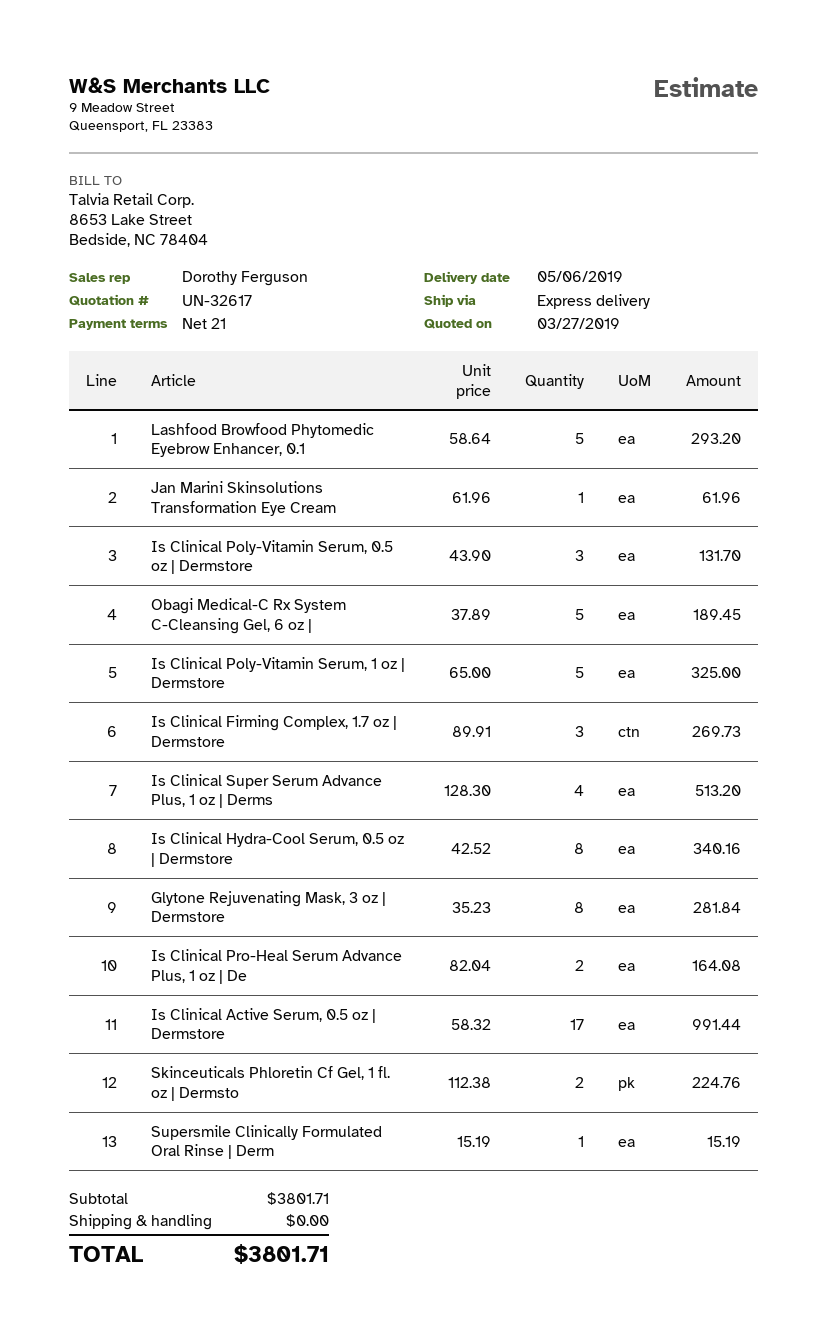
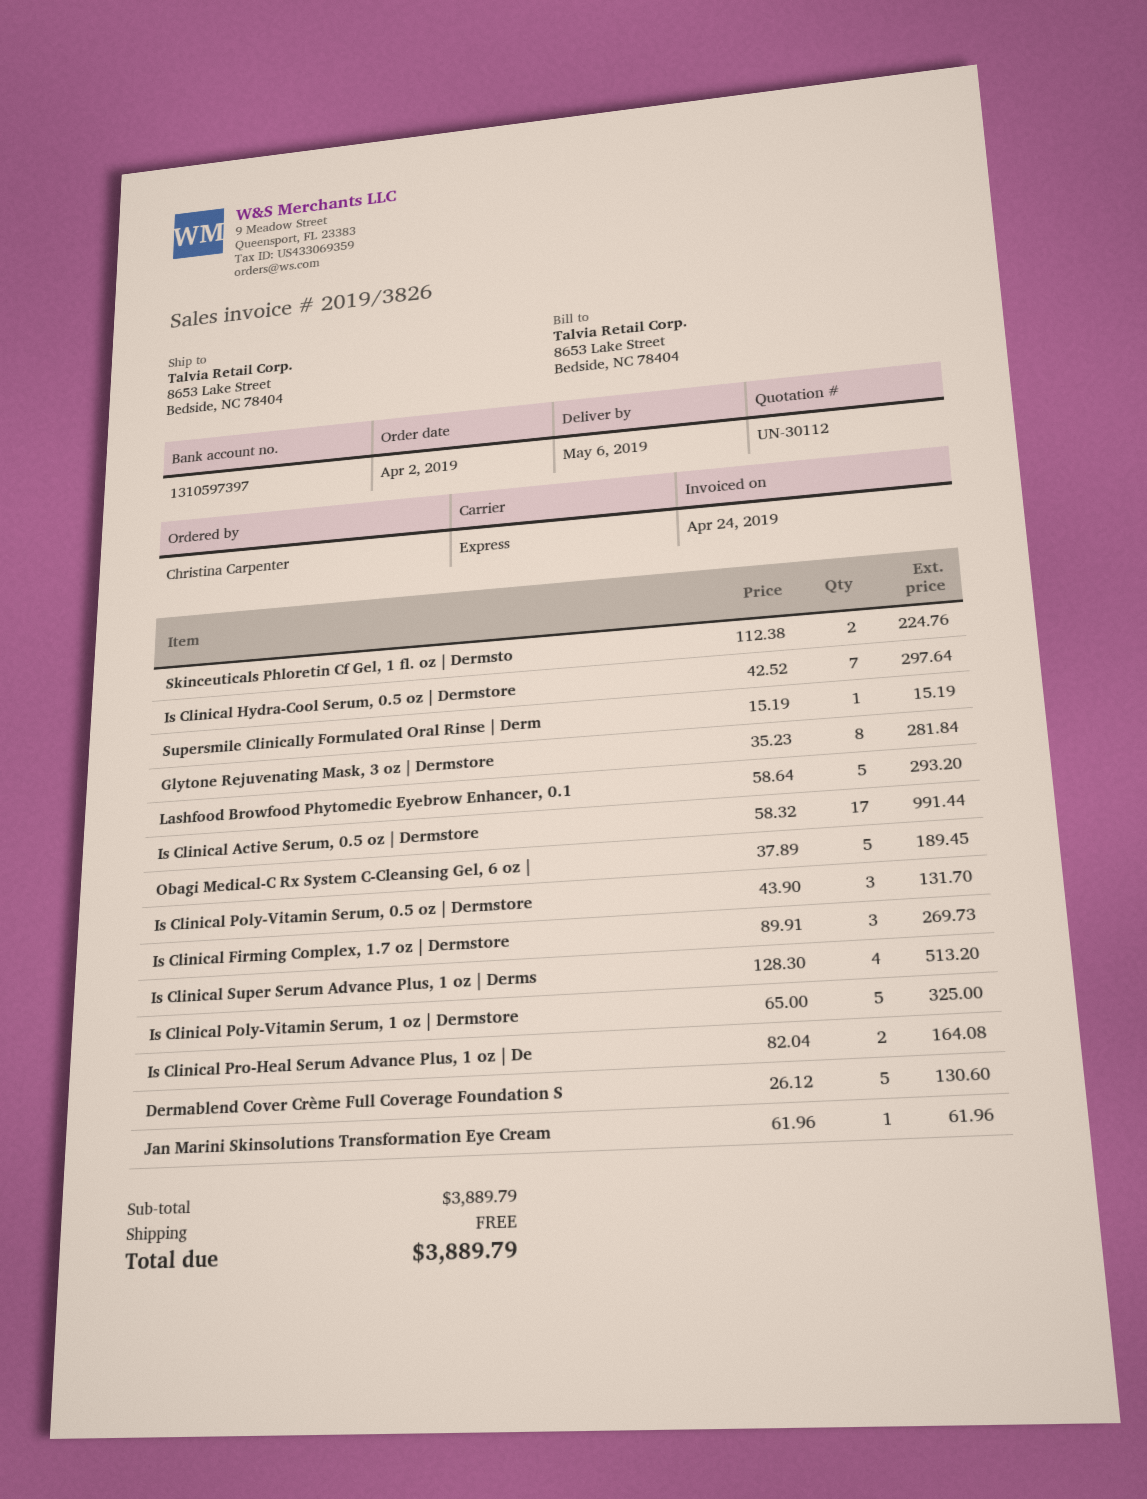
quote number: UN-32617 -> UN-30112
Is Clinical Hydra-Cool Serum, 0.5 oz | Dermstore: 8 x 42.52 = 340.16 -> 7 x 42.52 = 297.64
Dermablend Cover Crème Full Coverage Foundation S: none -> 5 x 26.12 = 130.60
subtotal: 3801.71 -> 3889.79
total: 3801.71 -> 3889.79

